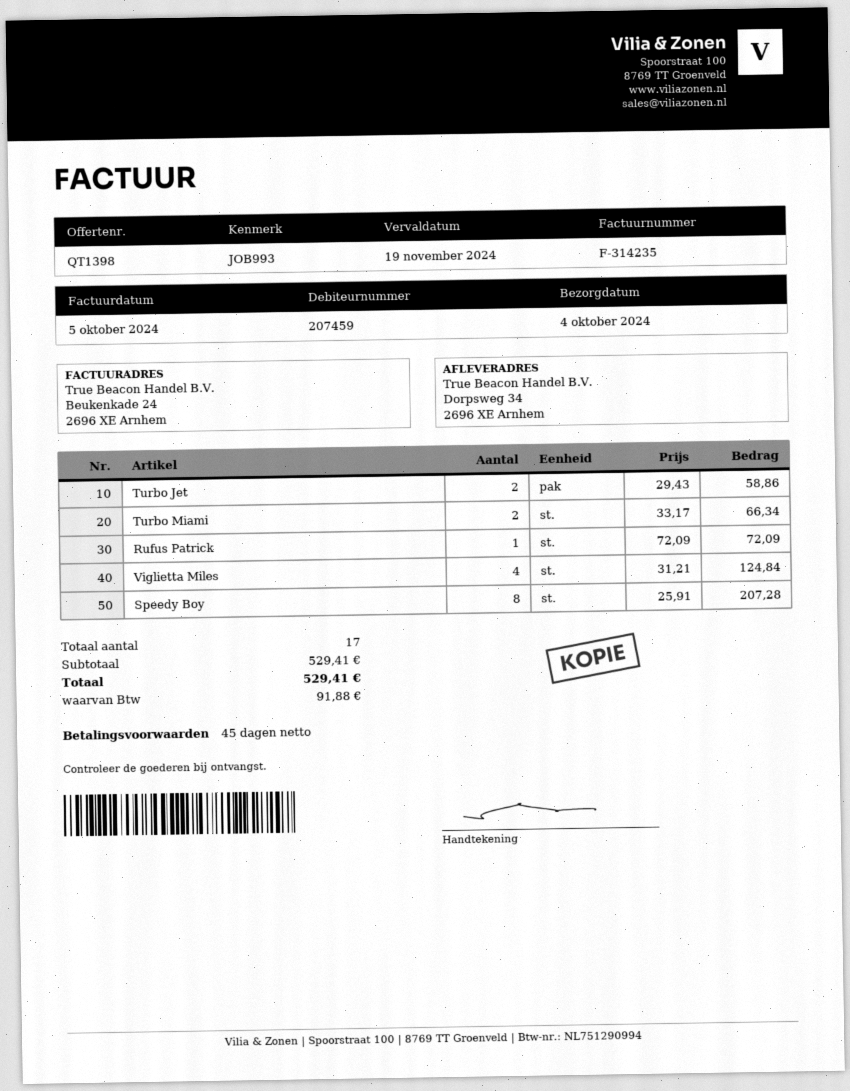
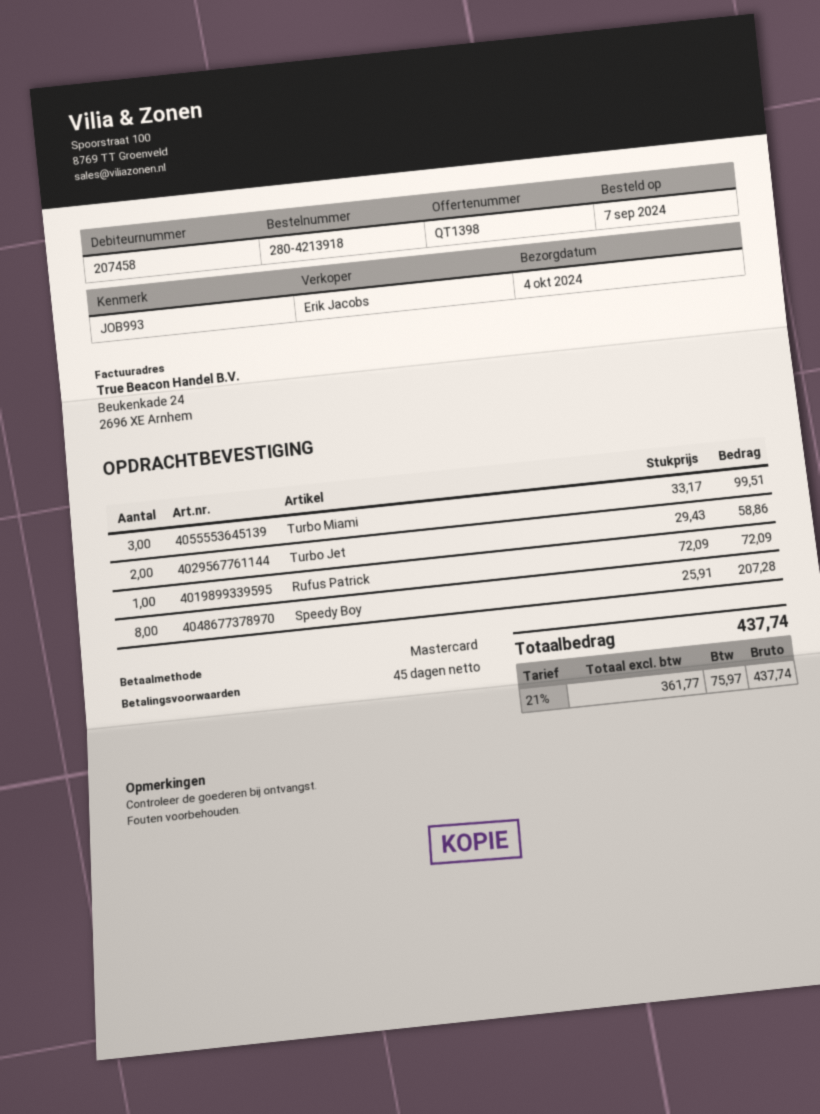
customer number: 207459 -> 207458
Turbo Miami: 2 x 33.17 = 66.34 -> 3 x 33.17 = 99.51
Viglietta Miles: 4 x 31.21 = 124.84 -> none
tax: 91.88 -> 75.97
total: 529.41 -> 437.74

